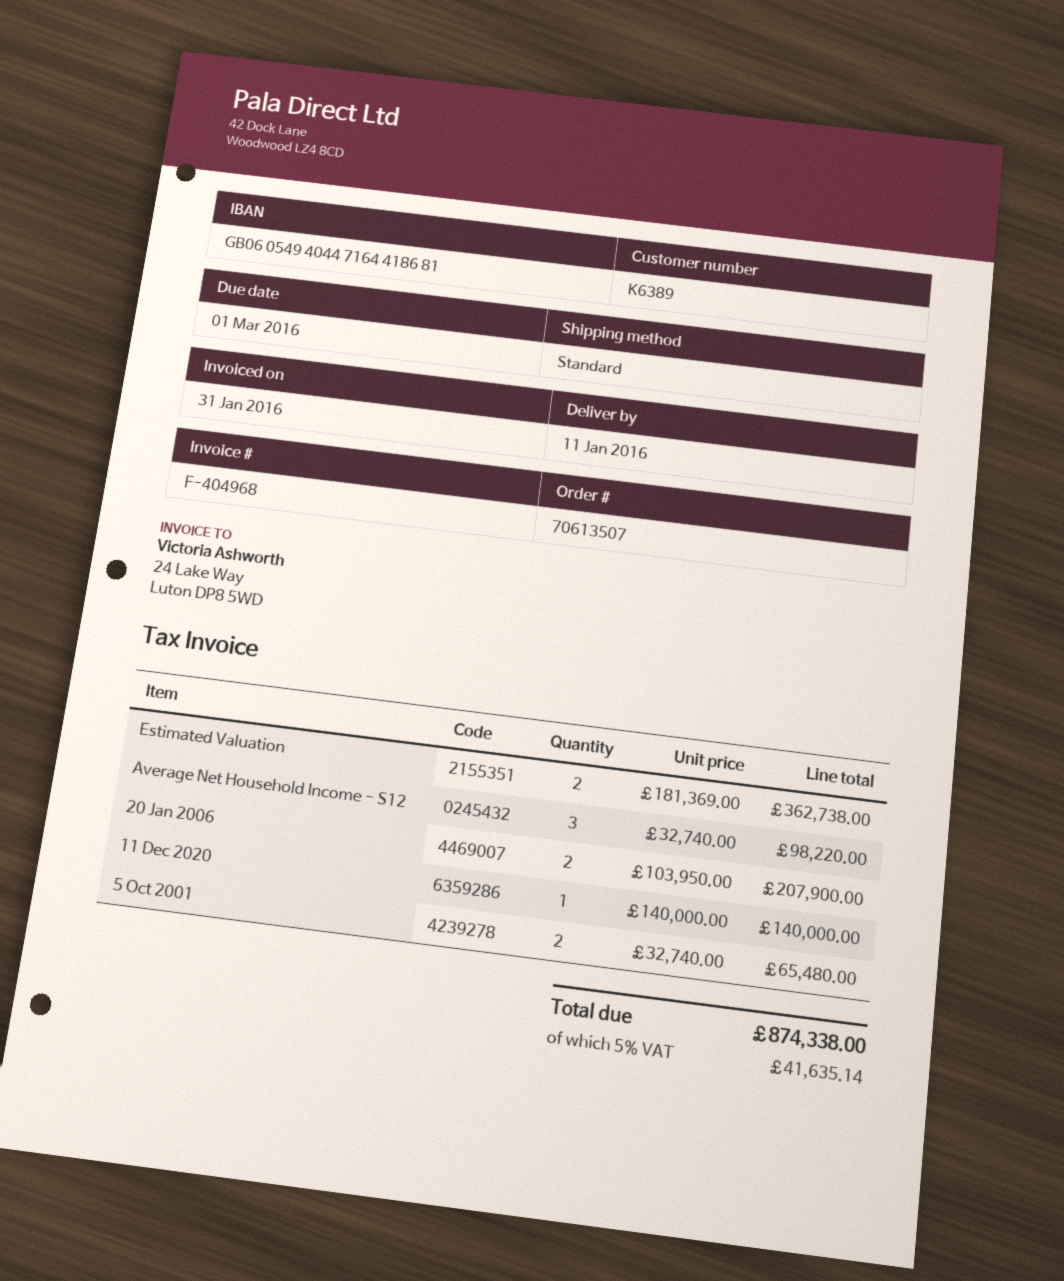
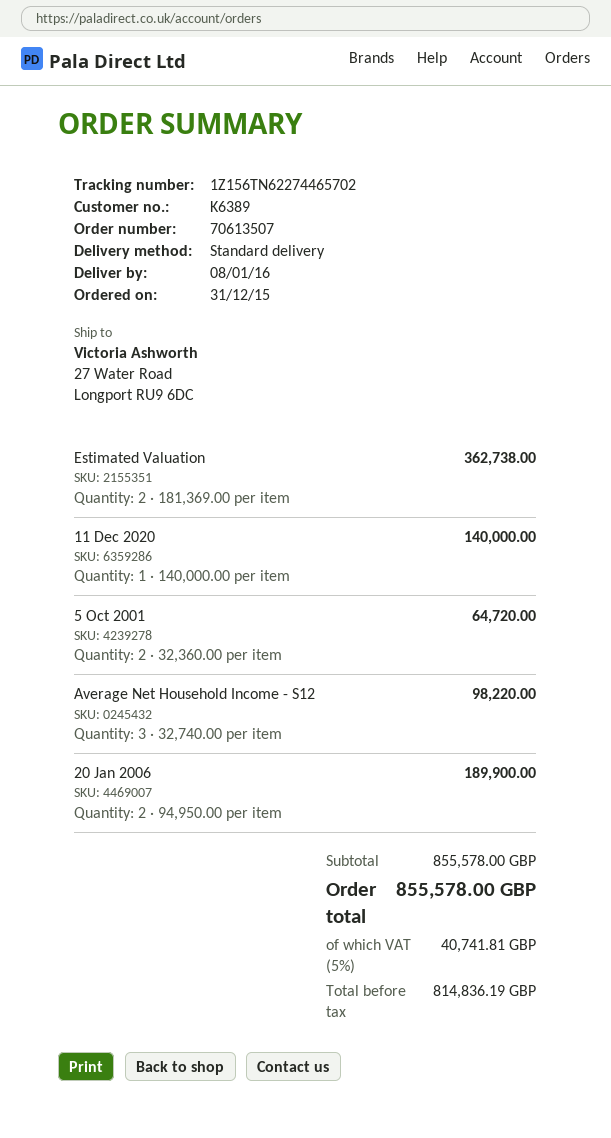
delivery date: 2016-01-11 -> 2016-01-08
20 Jan 2006: 2 x 103950.00 = 207900.00 -> 2 x 94950.00 = 189900.00
5 Oct 2001: 2 x 32740.00 = 65480.00 -> 2 x 32360.00 = 64720.00
tax: 5% = 41635.14 -> 5% = 40741.81
total: 874338.00 -> 855578.00

